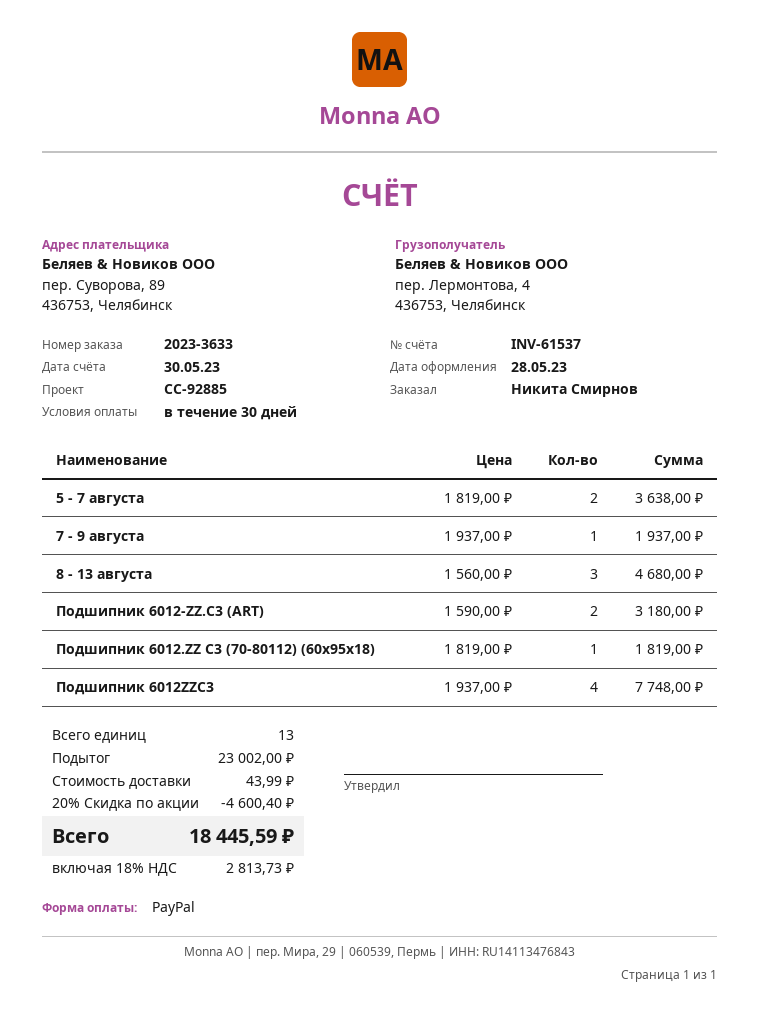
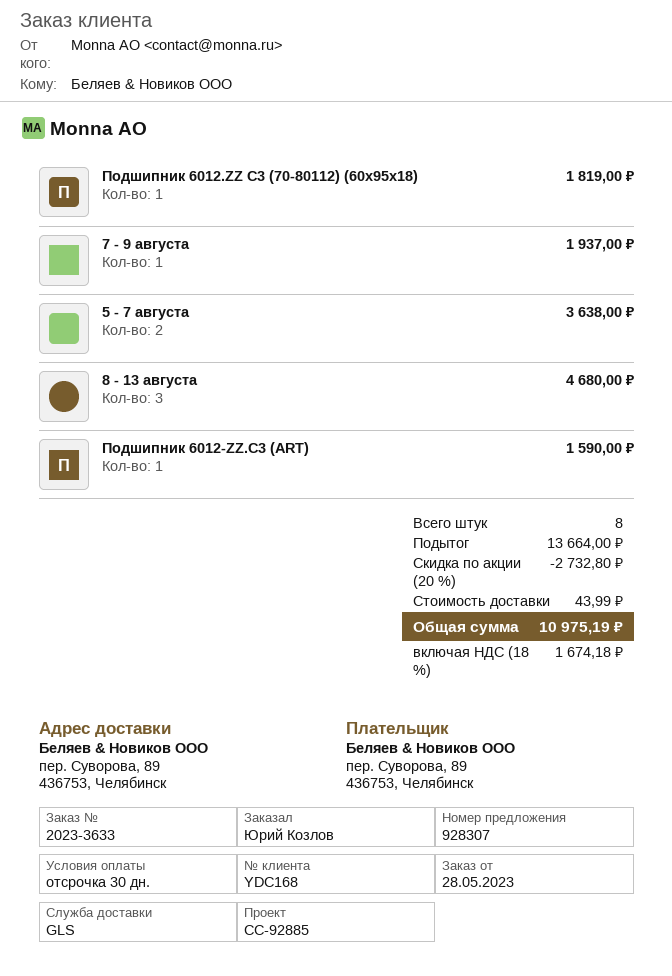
ordered by: Никита Смирнов -> Юрий Козлов
ship to: пер. Лермонтова, 4, 436753, Челябинск -> пер. Суворова, 89, 436753, Челябинск
Подшипник 6012-ZZ.C3 (ART): 2 for 3180.00 -> 1 for 1590.00
Подшипник 6012ZZC3: 4 for 7748.00 -> none
total quantity: 13 -> 8
subtotal: 23002.00 -> 13664.00
discount: 20% = 4600.40 -> 20% = 2732.80
tax: 18% = 2813.73 -> 18% = 1674.18
total: 18445.59 -> 10975.19

